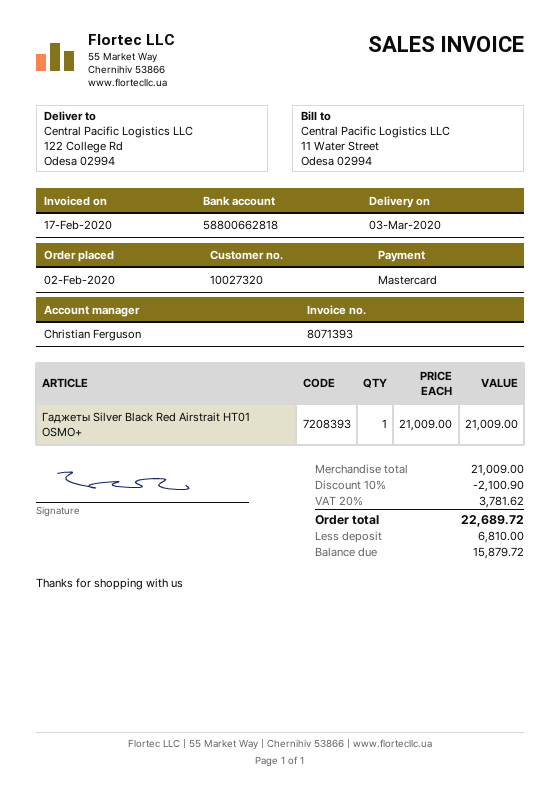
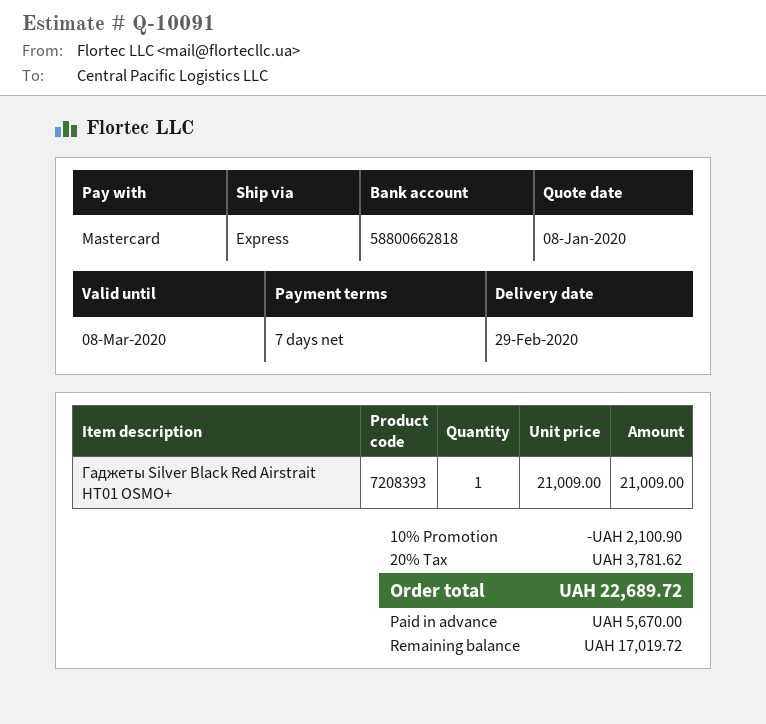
delivery date: 2020-03-03 -> 2020-02-29
deposit: 6810.00 -> 5670.00
balance: 15879.72 -> 17019.72

